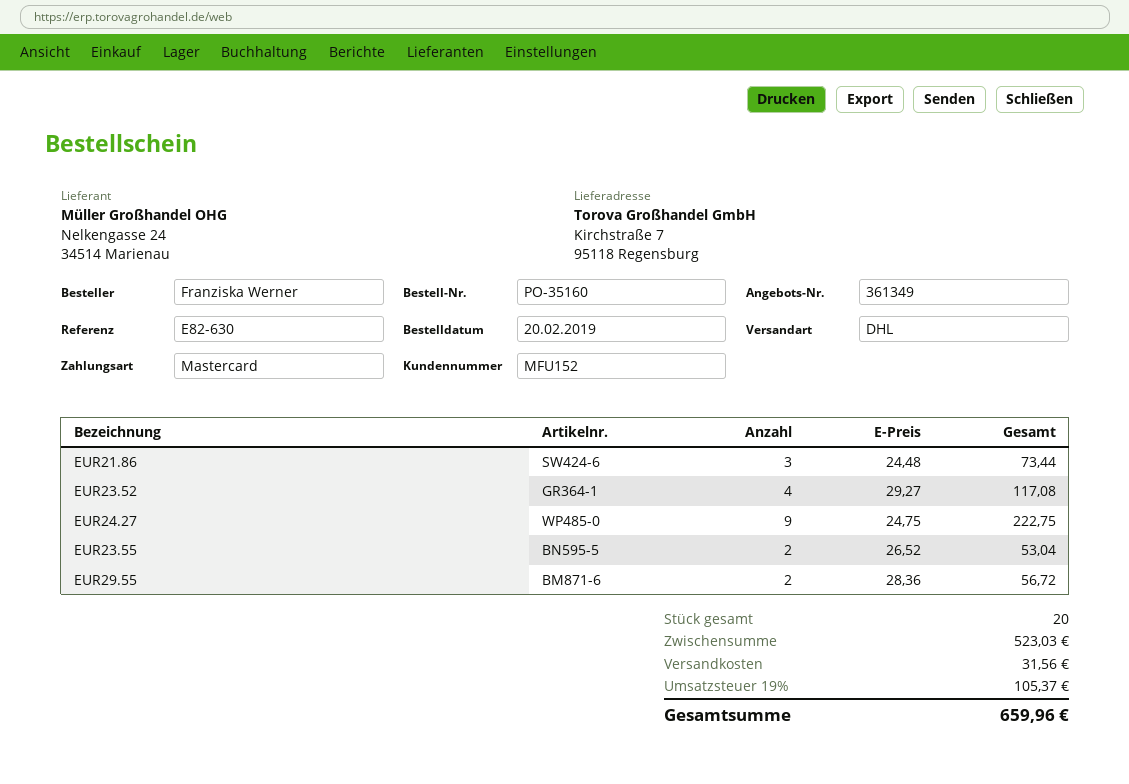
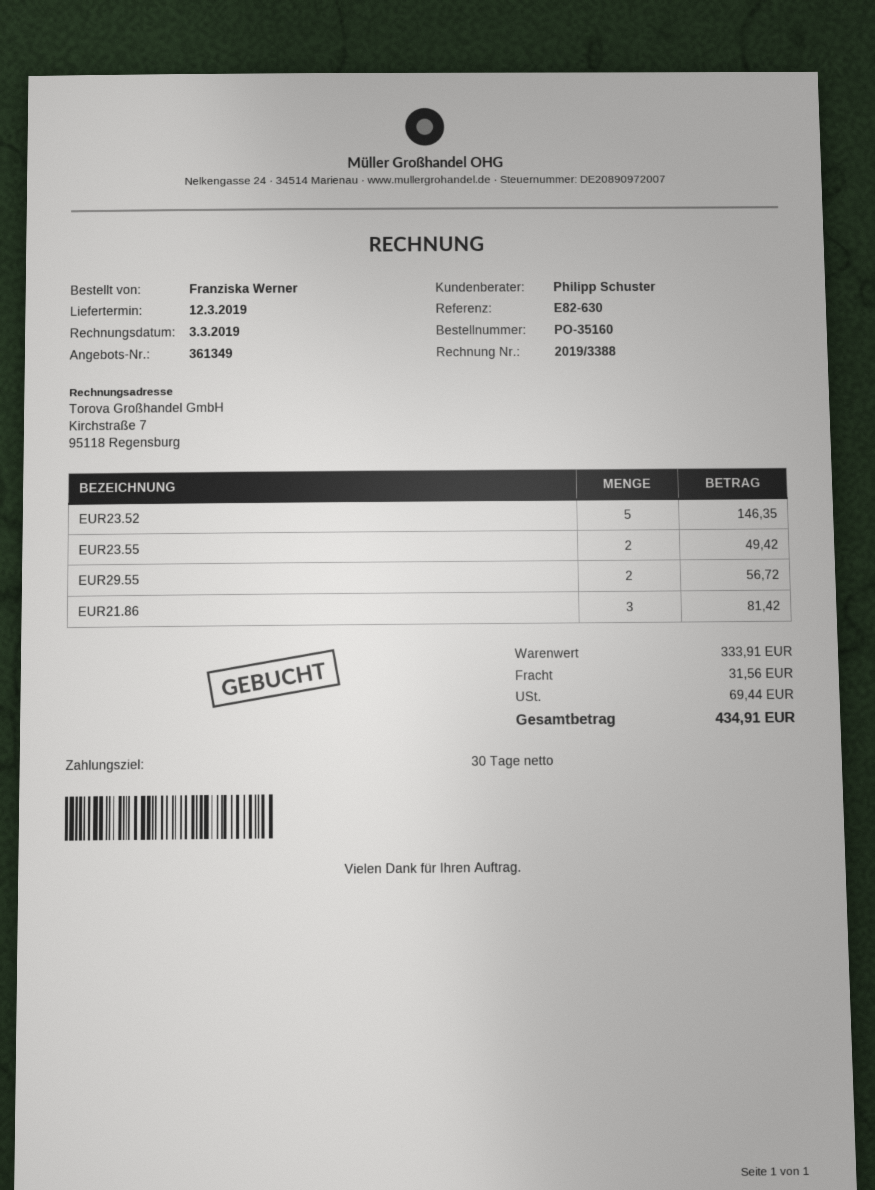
EUR21.86: 3 for 73.44 -> 3 for 81.42
EUR23.52: 4 for 117.08 -> 5 for 146.35
EUR24.27: 9 for 222.75 -> none
EUR23.55: 2 for 53.04 -> 2 for 49.42
subtotal: 523.03 -> 333.91
tax: 105.37 -> 69.44
total: 659.96 -> 434.91

